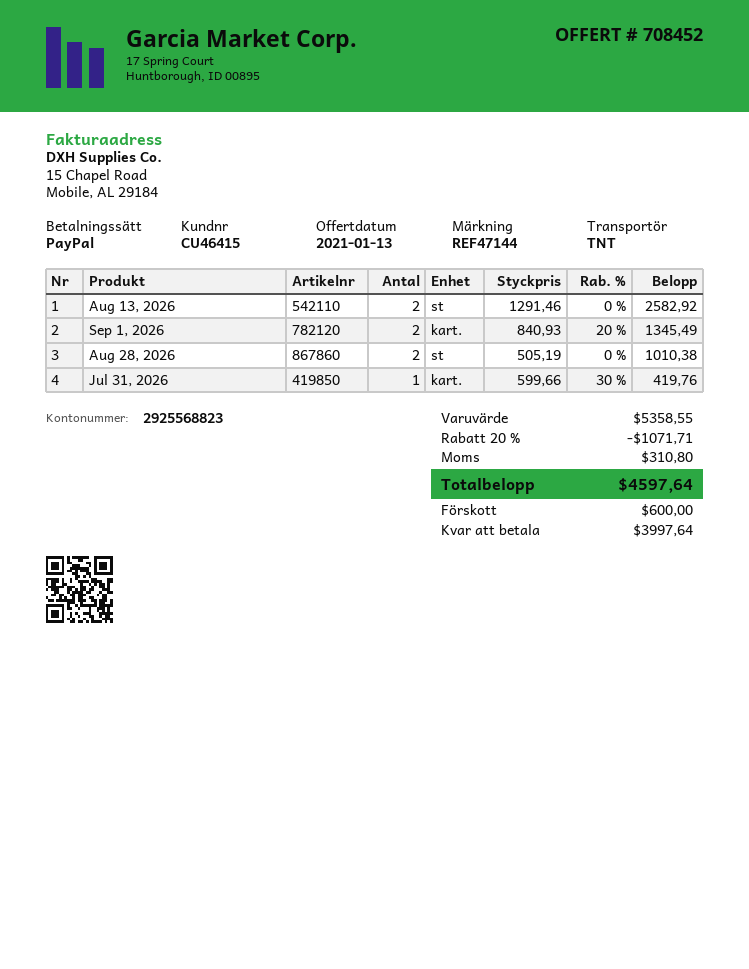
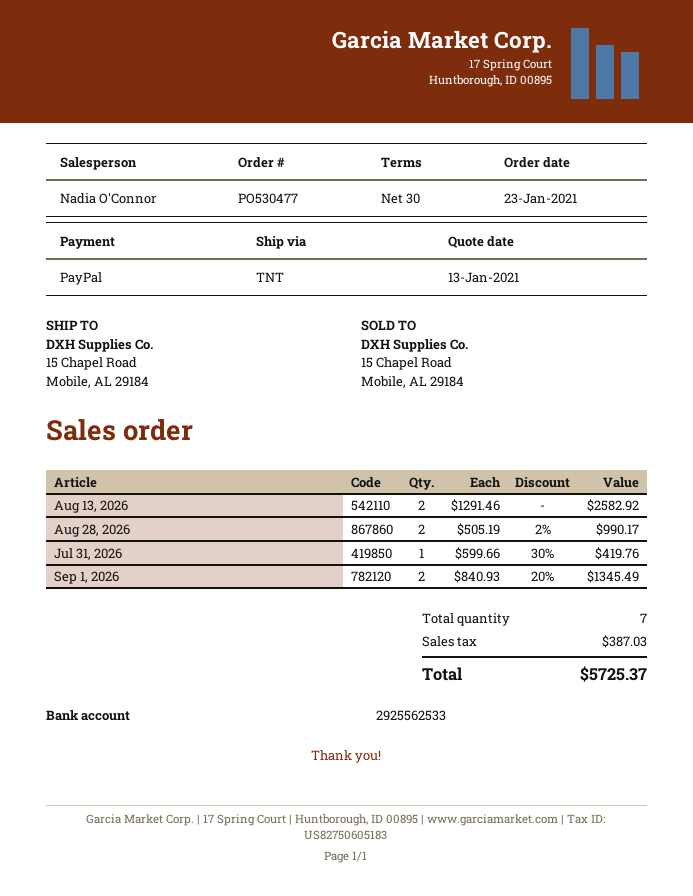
bank account: 2925568823 -> 2925562533
Aug 28, 2026: 2 x 505.19 = 1010.38 -> 2 x 505.19 - 2% = 990.17
discount: 20% = 1071.71 -> none
tax: 310.80 -> 387.03
total: 4597.64 -> 5725.37

